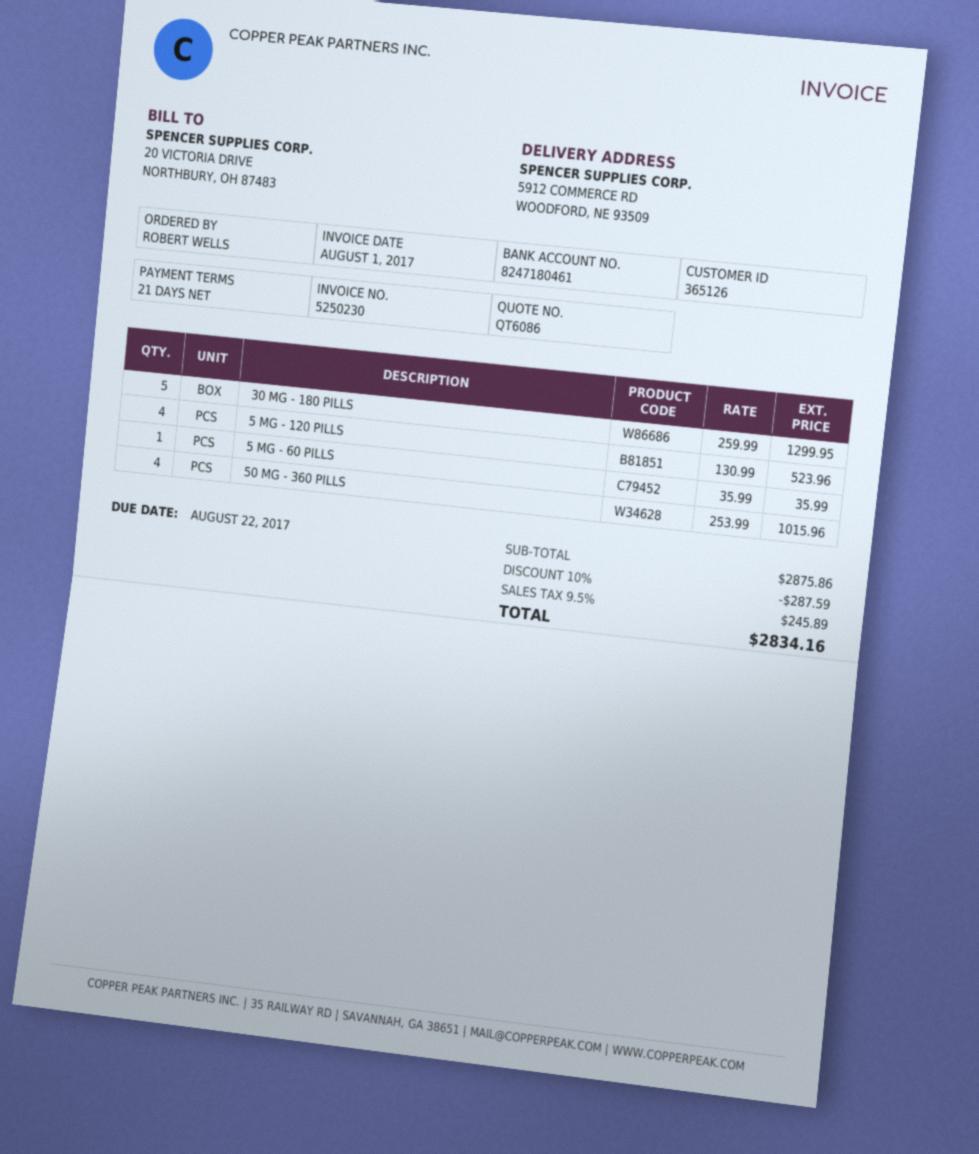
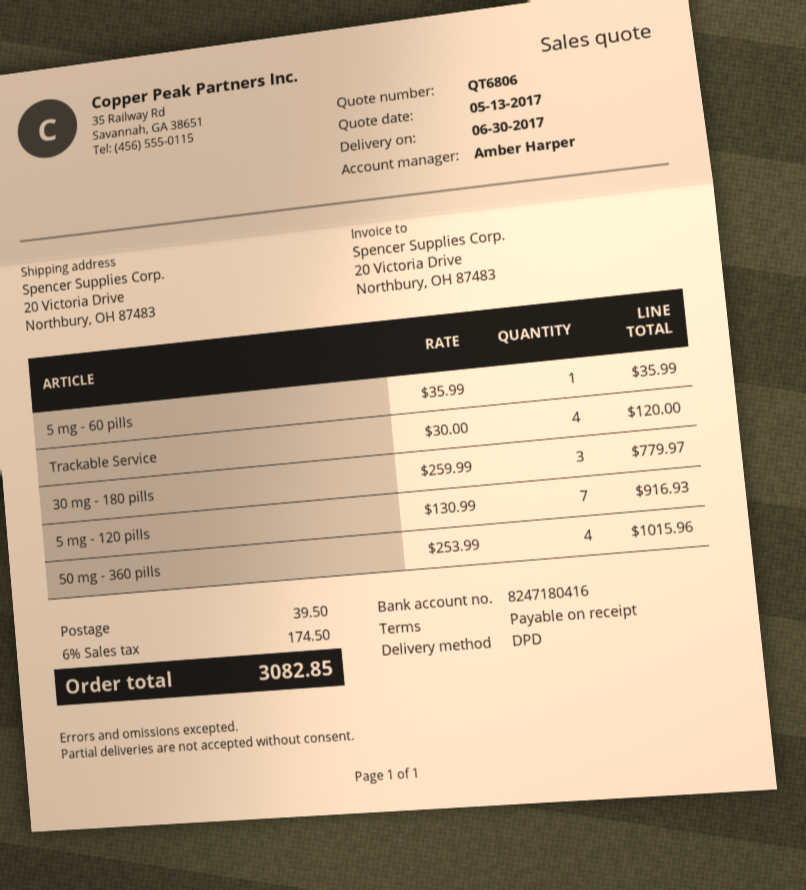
quote number: QT6086 -> QT6806
payment terms: 21 days -> on receipt
bank account: 8247180461 -> 8247180416
ship to: 5912 COMMERCE RD, WOODFORD, NE 93509 -> 20 Victoria Drive, Northbury, OH 87483
30 MG - 180 PILLS: 5 x 259.99 = 1299.95 -> 3 x 259.99 = 779.97
5 MG - 120 PILLS: 4 x 130.99 = 523.96 -> 7 x 130.99 = 916.93
Trackable Service: none -> 4 x 30.00 = 120.00
discount: 10% = 287.59 -> none
shipping: none -> 39.50
tax: 9.5% = 245.89 -> 6% = 174.50
total: 2834.16 -> 3082.85

